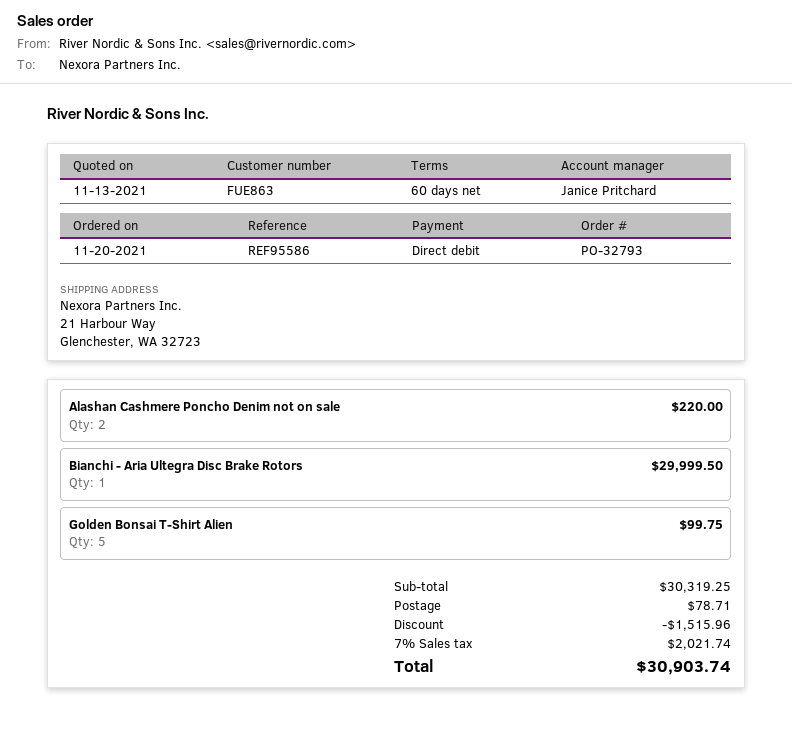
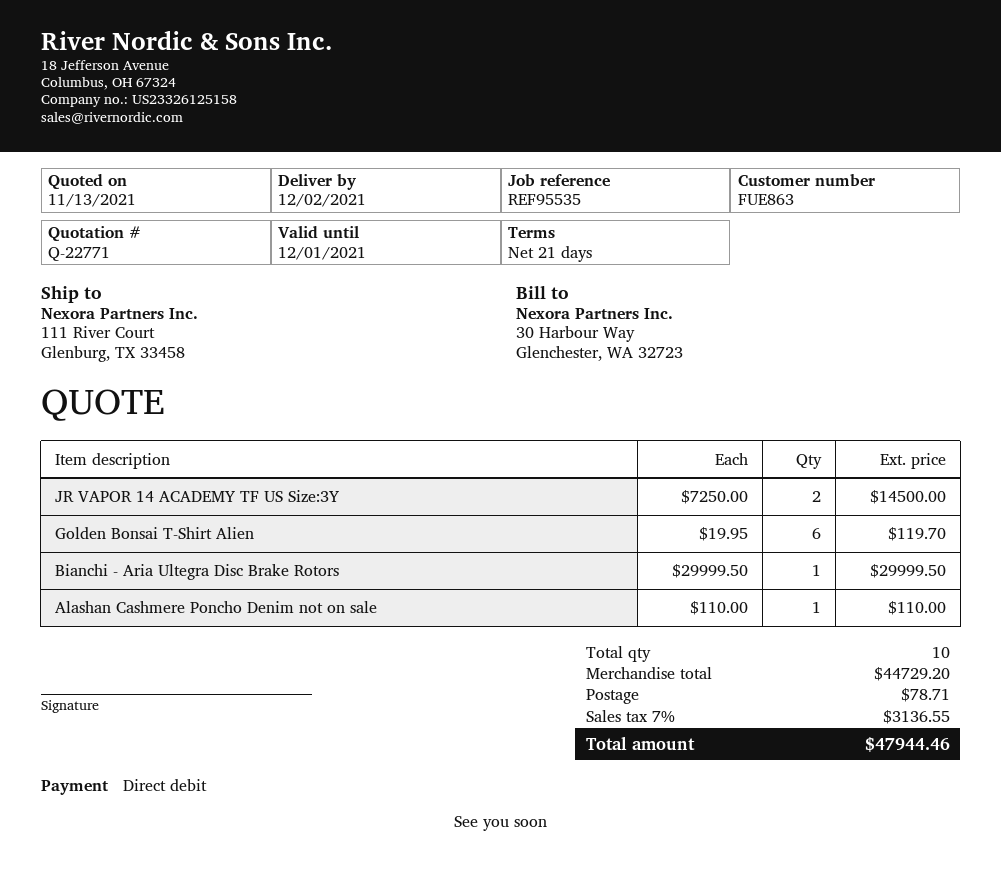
payment terms: 60 days -> 21 days
reference: REF95586 -> REF95535
ship to: 21 Harbour Way, Glenchester, WA 32723 -> 111 River Court, Glenburg, TX 33458
Alashan Cashmere Poncho Denim not on sale: 2 for 220.00 -> 1 for 110.00
Golden Bonsai T-Shirt Alien: 5 for 99.75 -> 6 for 119.70
JR VAPOR 14 ACADEMY TF US Size:3Y: none -> 2 for 14500.00
subtotal: 30319.25 -> 44729.20
discount: 1515.96 -> none
tax: 7% = 2021.74 -> 7% = 3136.55
total: 30903.74 -> 47944.46

